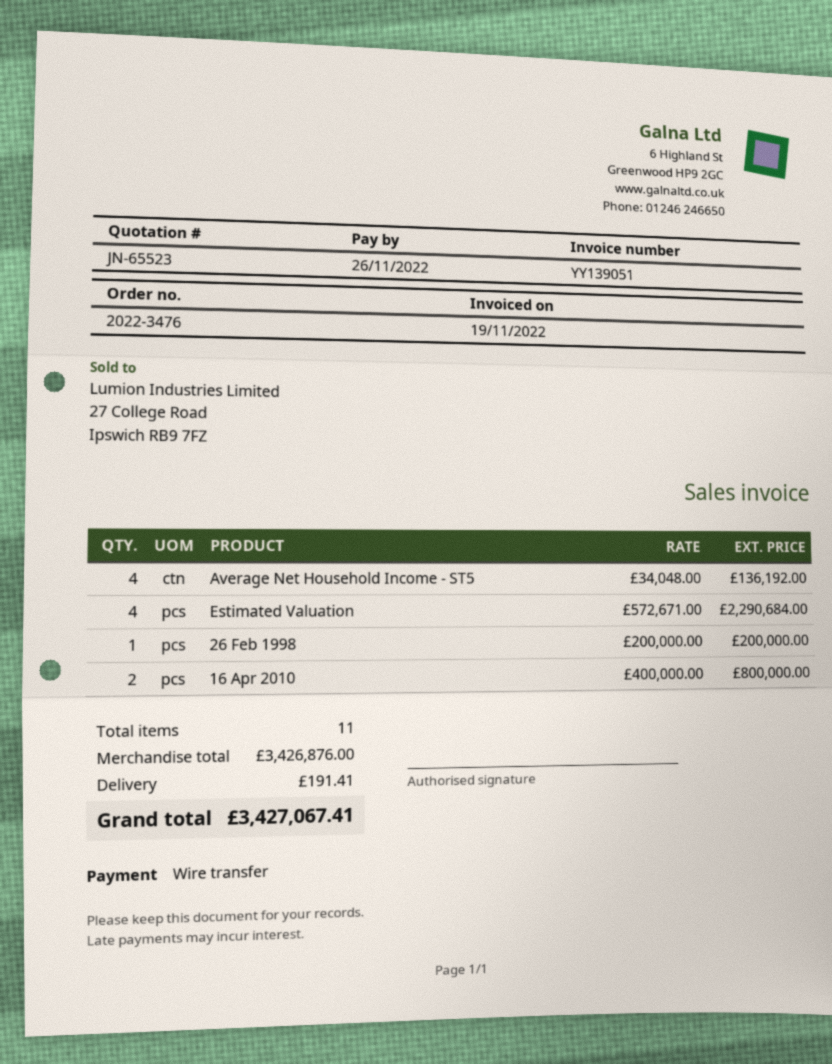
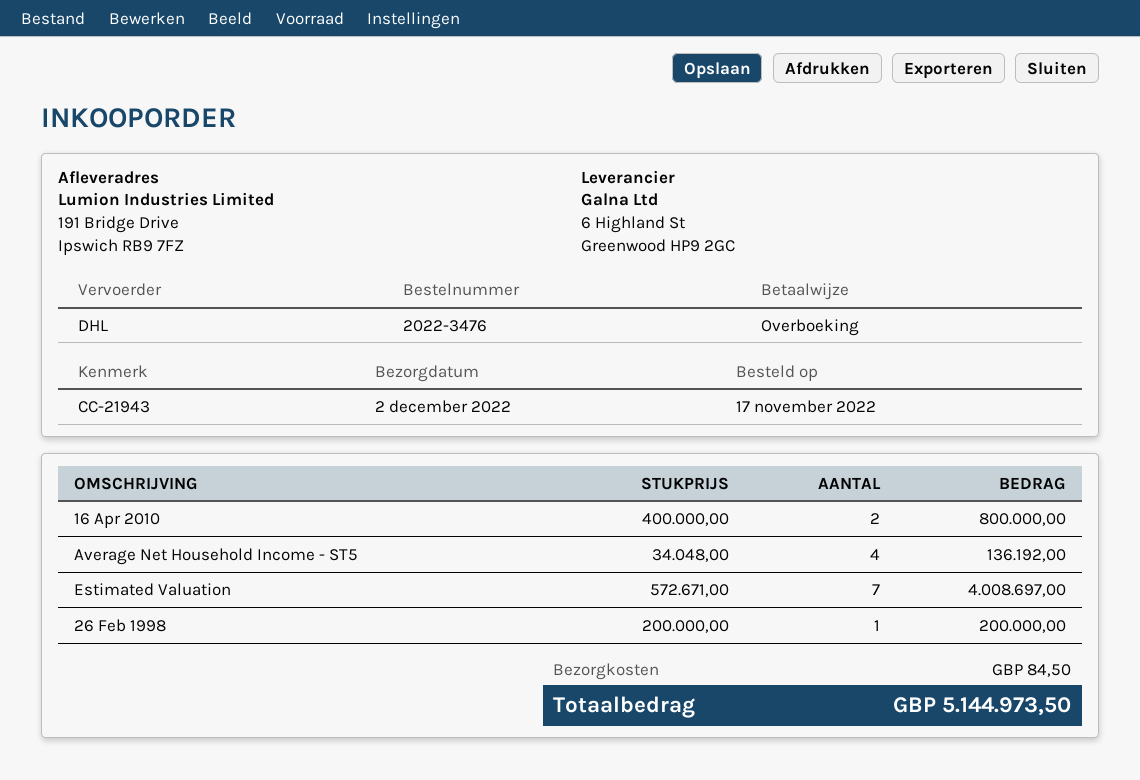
Estimated Valuation: 4 x 572671.00 = 2290684.00 -> 7 x 572671.00 = 4008697.00
shipping: 191.41 -> 84.50
total: 3427067.41 -> 5144973.50

